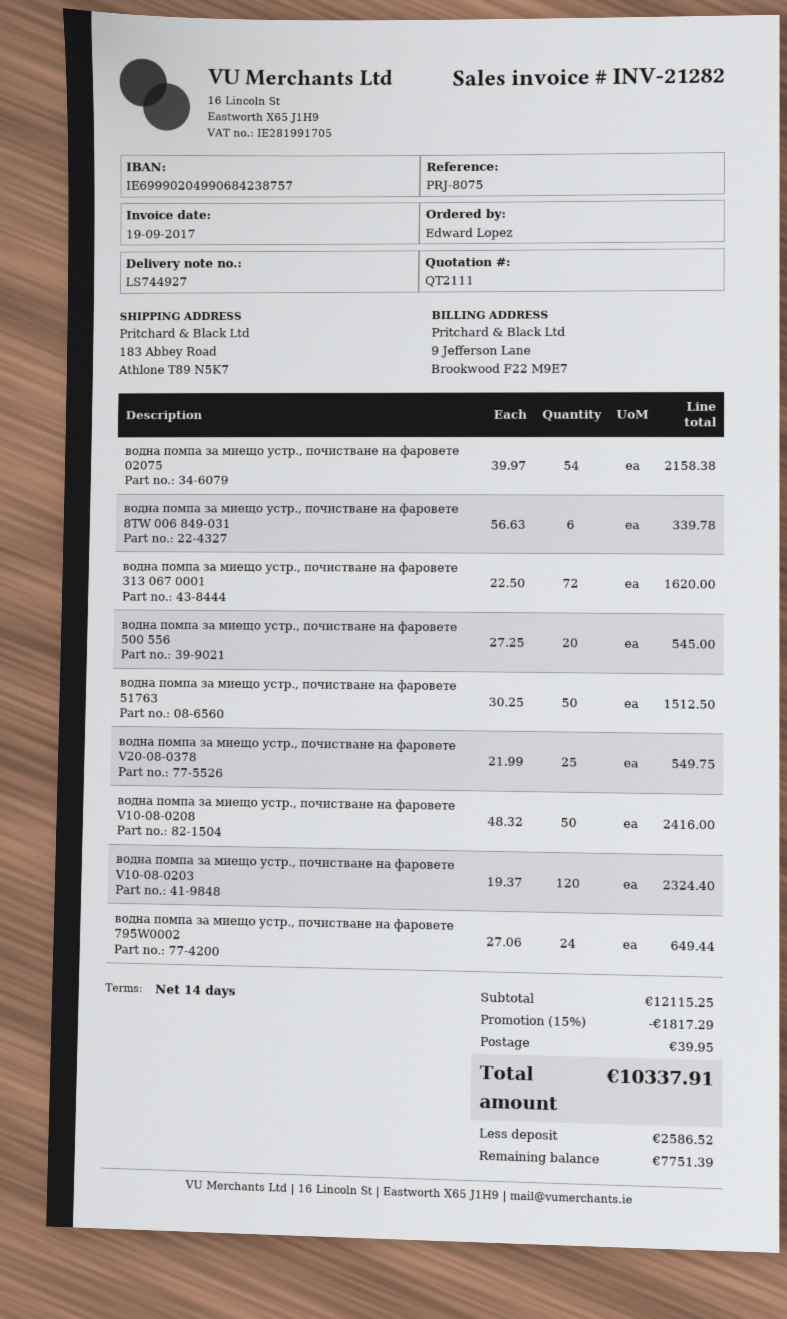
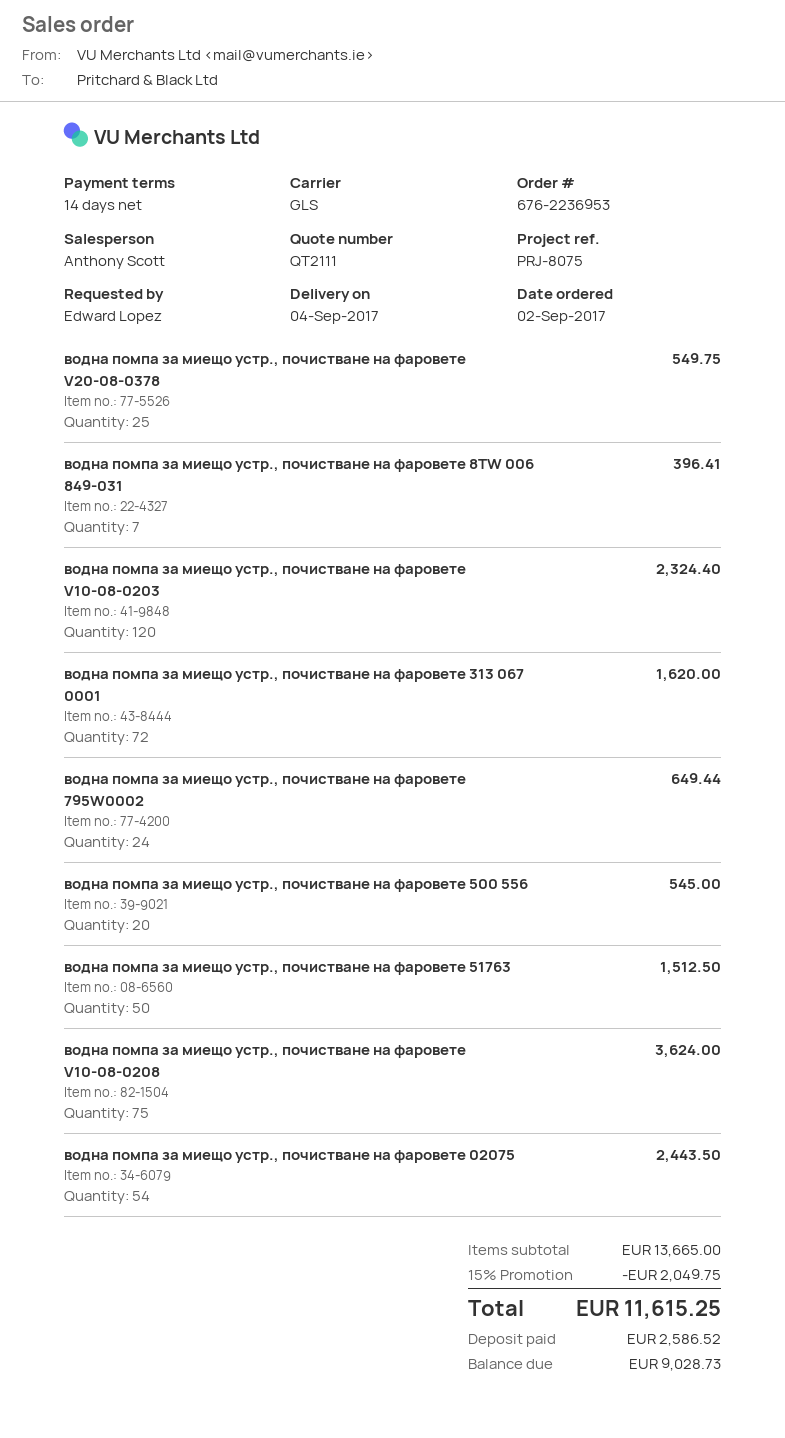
водна помпа за миещо устр., почистване на фаровете 02075: 54 for 2158.38 -> 54 for 2443.50
водна помпа за миещо устр., почистване на фаровете 8TW 006 849-031: 6 for 339.78 -> 7 for 396.41
водна помпа за миещо устр., почистване на фаровете V10-08-0208: 50 for 2416.00 -> 75 for 3624.00
subtotal: 12115.25 -> 13665.00
discount: 15% = 1817.29 -> 15% = 2049.75
shipping: 39.95 -> none
total: 10337.91 -> 11615.25
balance: 7751.39 -> 9028.73

